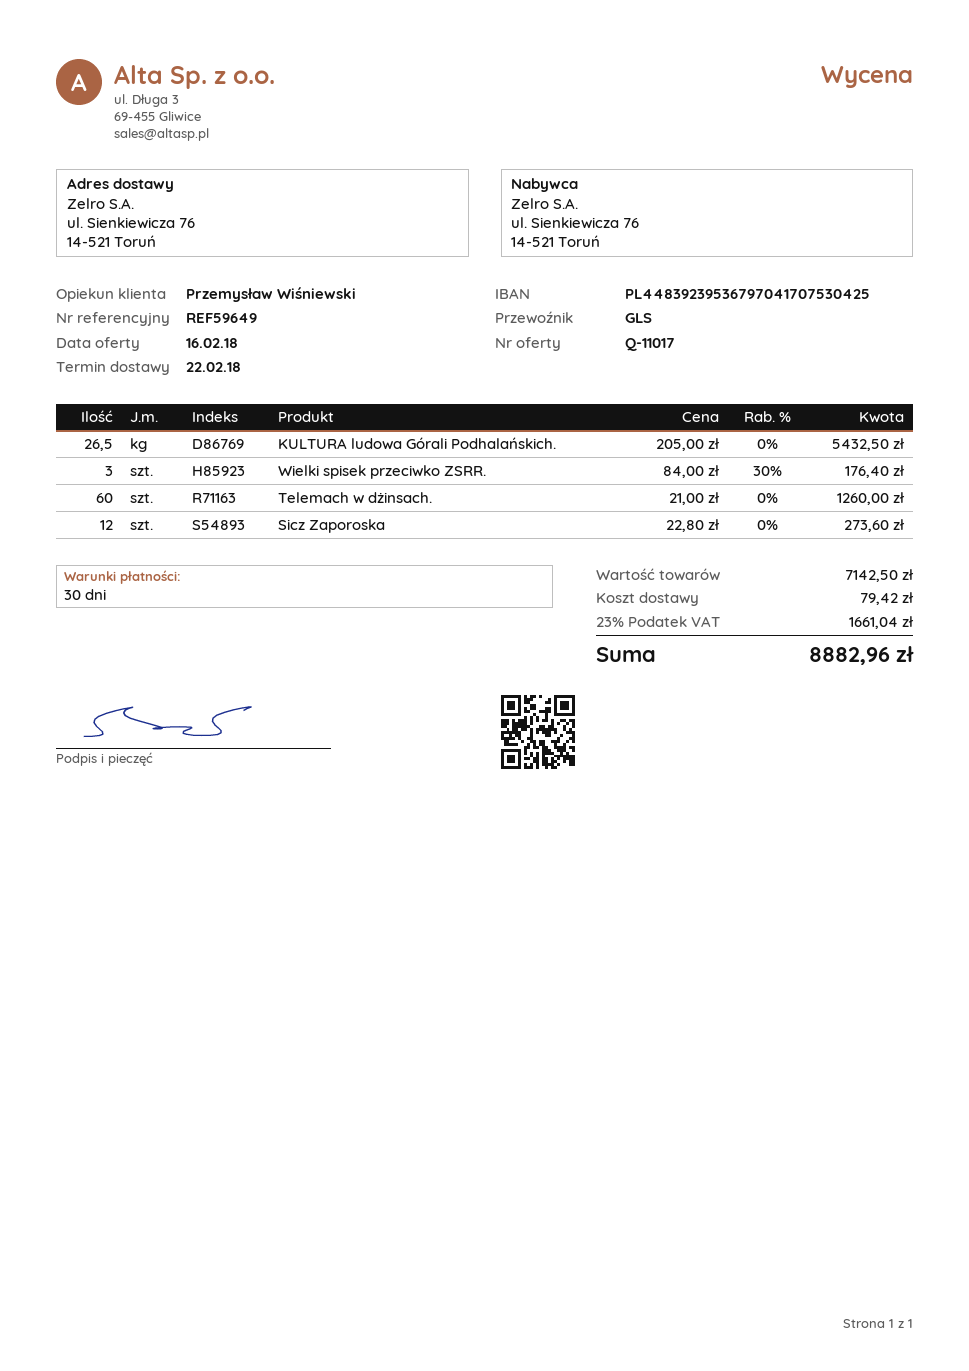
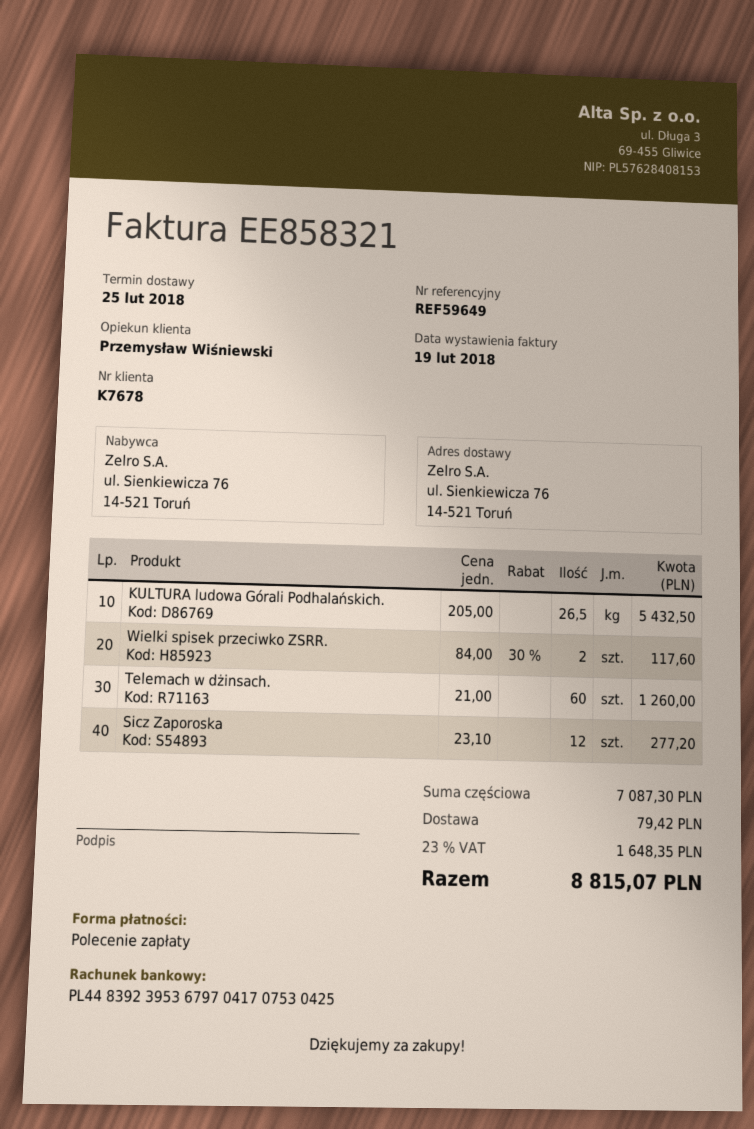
delivery date: 2018-02-22 -> 2018-02-25
Wielki spisek przeciwko ZSRR.: 3 x 84.00 - 30% = 176.40 -> 2 x 84.00 - 30% = 117.60
Sicz Zaporoska: 12 x 22.80 = 273.60 -> 12 x 23.10 = 277.20
subtotal: 7142.50 -> 7087.30
tax: 23% = 1661.04 -> 23% = 1648.35
total: 8882.96 -> 8815.07

